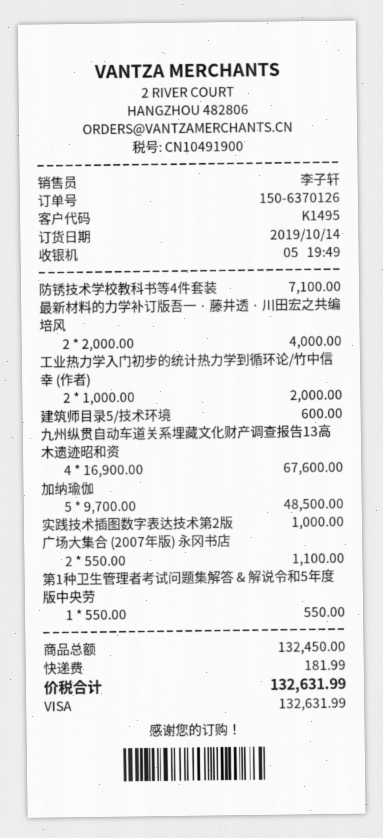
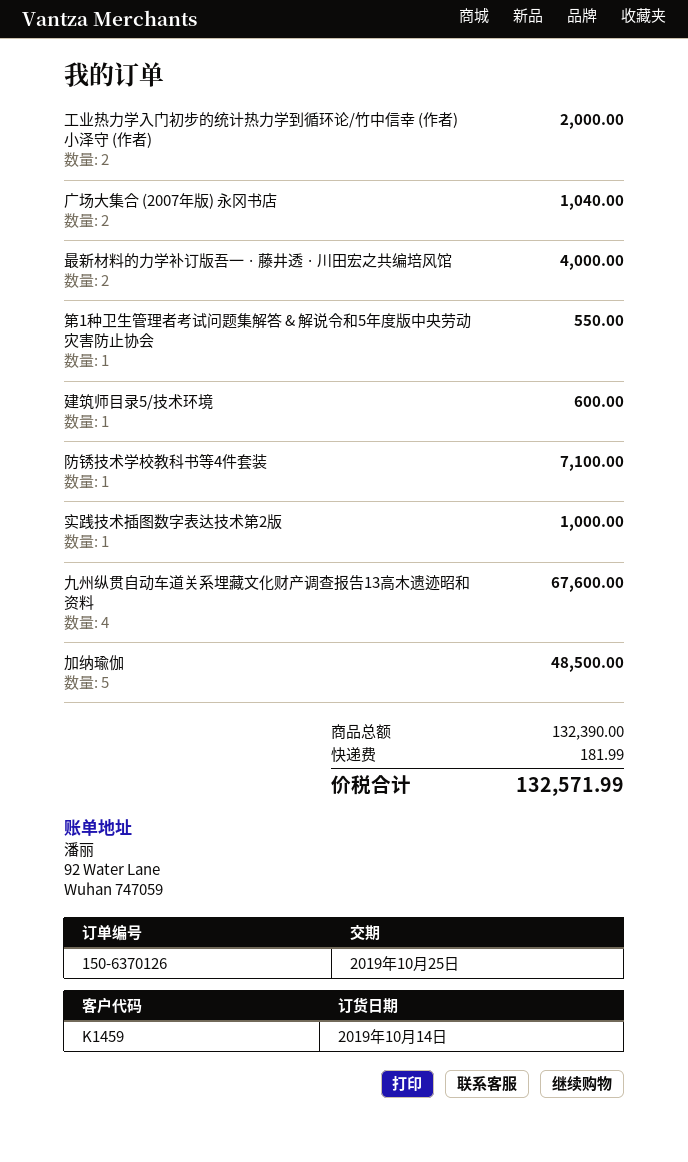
customer number: K1495 -> K1459
广场大集合 (2007年版) 永冈书店: 2 for 1100.00 -> 2 for 1040.00
subtotal: 132450.00 -> 132390.00
total: 132631.99 -> 132571.99

